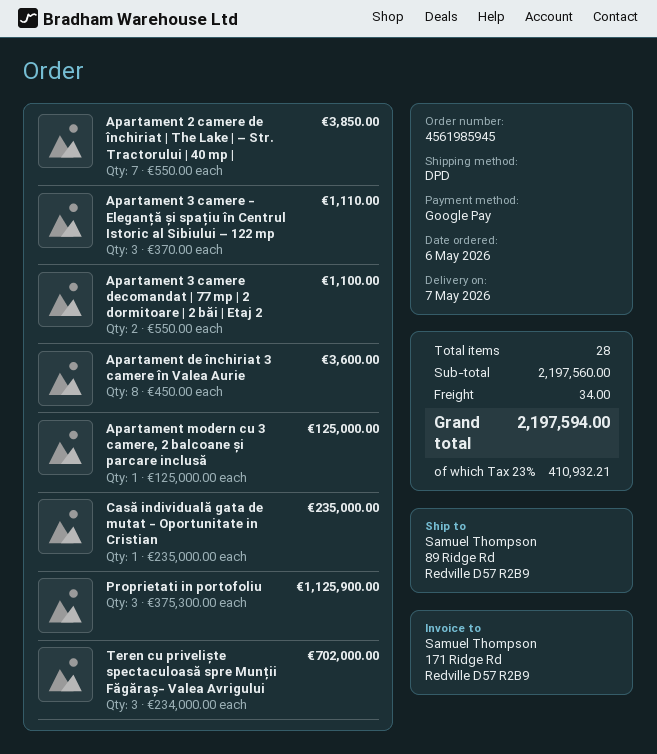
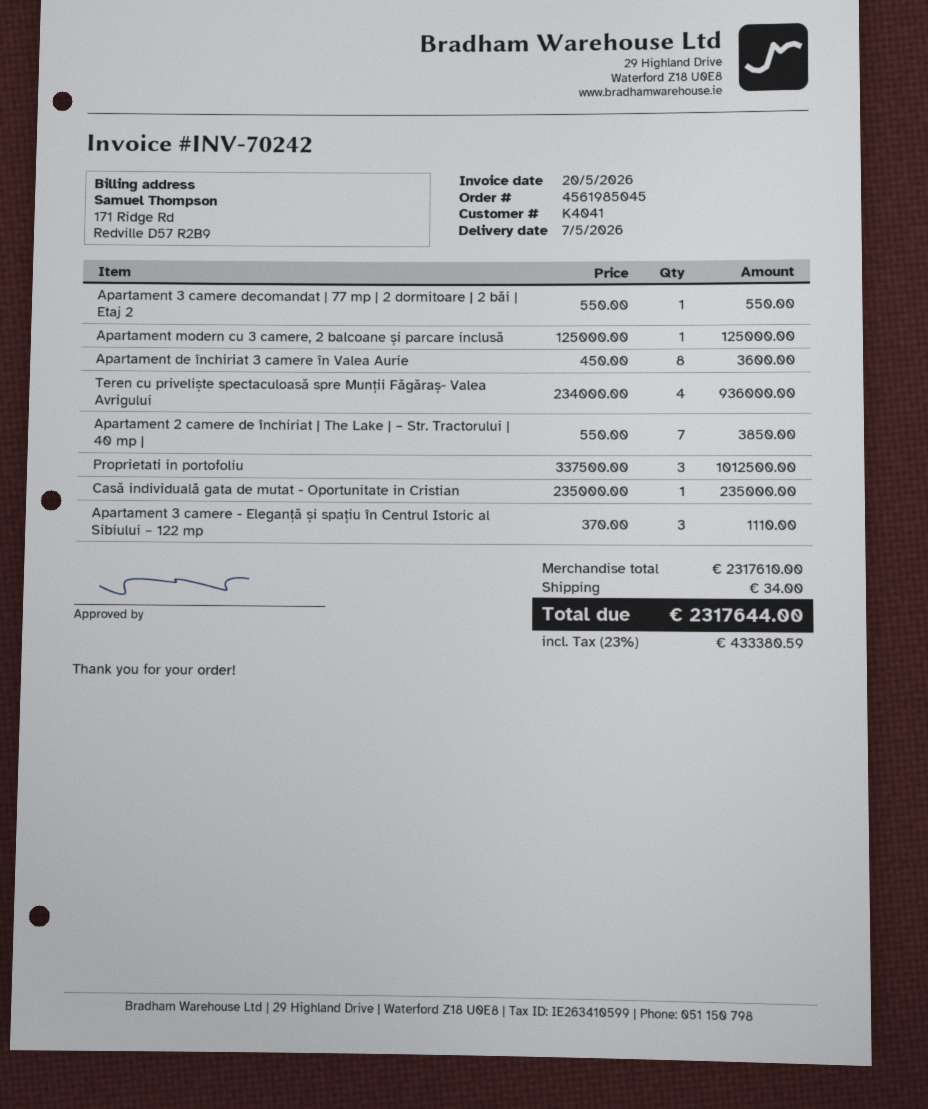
order number: 4561985945 -> 4561985045
Apartament 3 camere decomandat | 77 mp | 2 dormitoare | 2 băi | Etaj 2: 2 x 550.00 = 1100.00 -> 1 x 550.00 = 550.00
Proprietati in portofoliu: 3 x 375300.00 = 1125900.00 -> 3 x 337500.00 = 1012500.00
Teren cu priveliște spectaculoasă spre Munții Făgăraș- Valea Avrigului: 3 x 234000.00 = 702000.00 -> 4 x 234000.00 = 936000.00
subtotal: 2197560.00 -> 2317610.00
tax: 23% = 410932.21 -> 23% = 433380.59
total: 2197594.00 -> 2317644.00

